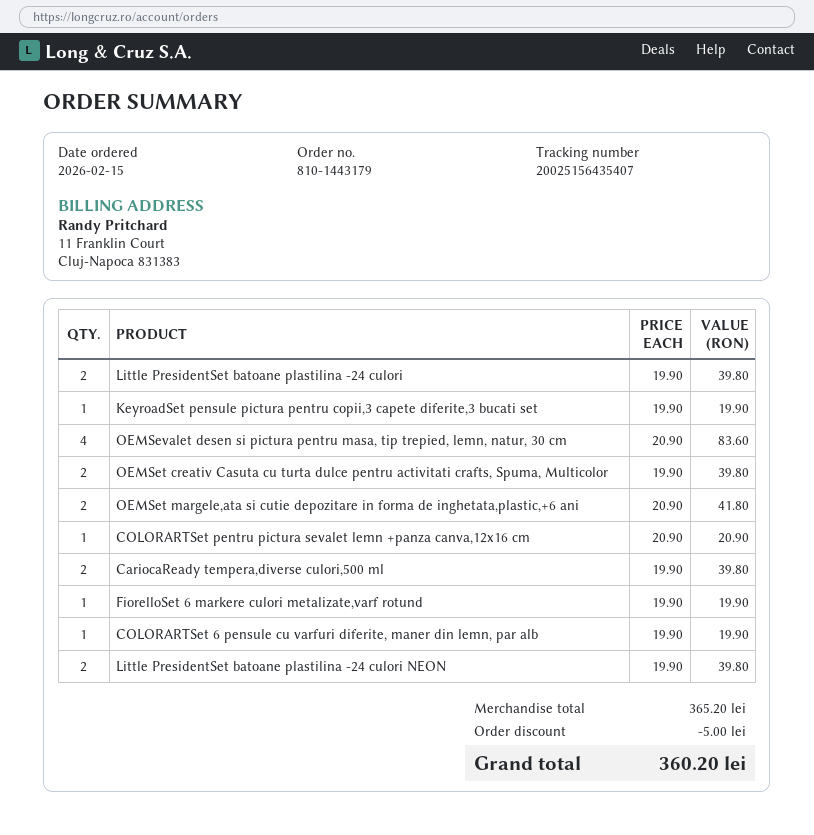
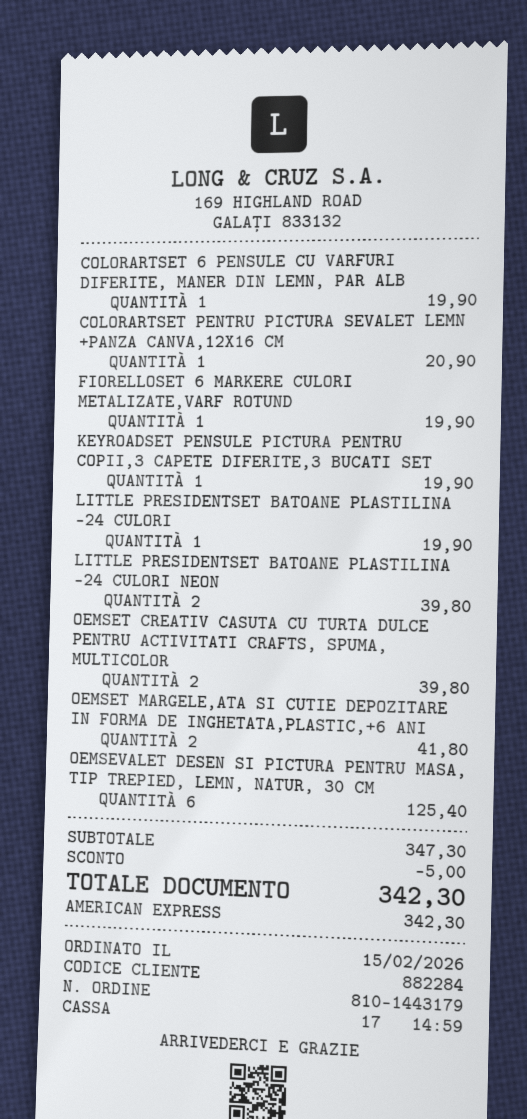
Little PresidentSet batoane plastilina -24 culori: 2 for 39.80 -> 1 for 19.90
OEMSevalet desen si pictura pentru masa, tip trepied, lemn, natur, 30 cm: 4 for 83.60 -> 6 for 125.40
CariocaReady tempera,diverse culori,500 ml: 2 for 39.80 -> none
subtotal: 365.20 -> 347.30
total: 360.20 -> 342.30

